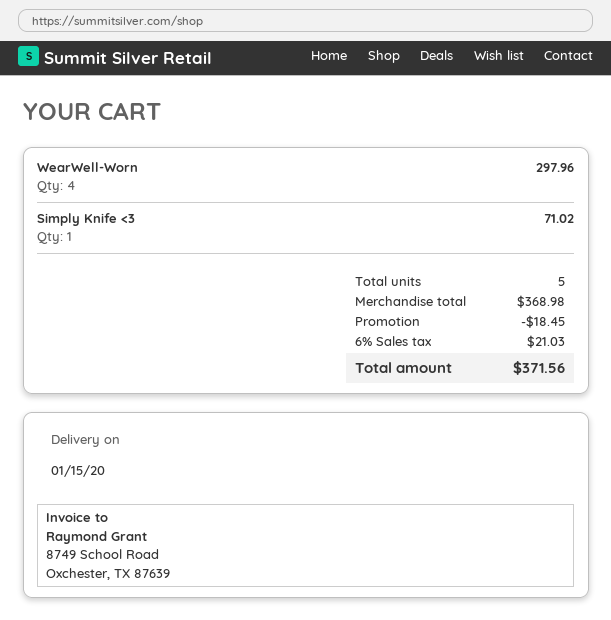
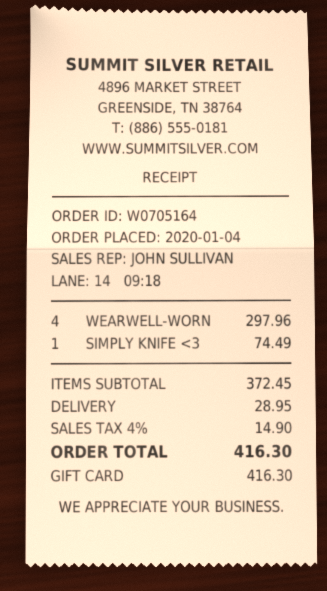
Simply Knife <3: 1 for 71.02 -> 1 for 74.49
subtotal: 368.98 -> 372.45
discount: 18.45 -> none
shipping: none -> 28.95
tax: 6% = 21.03 -> 4% = 14.90
total: 371.56 -> 416.30

